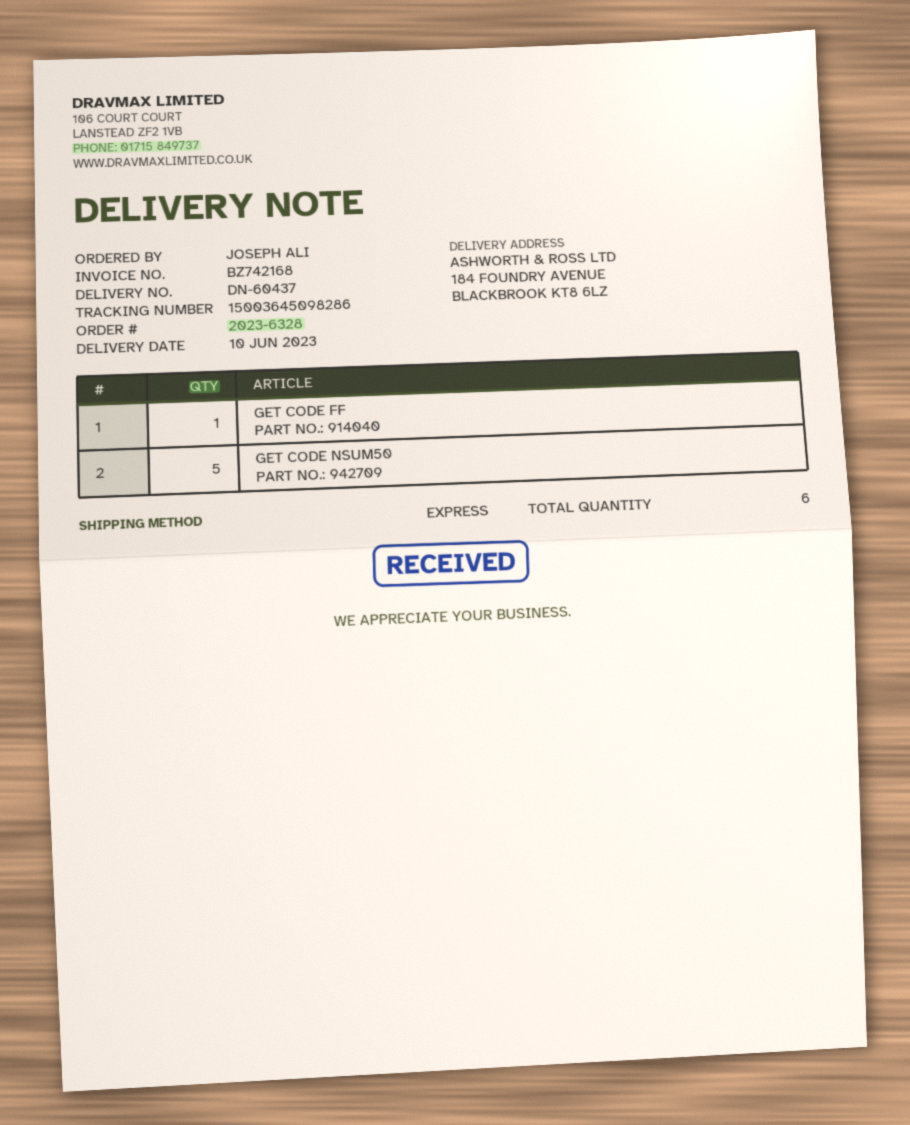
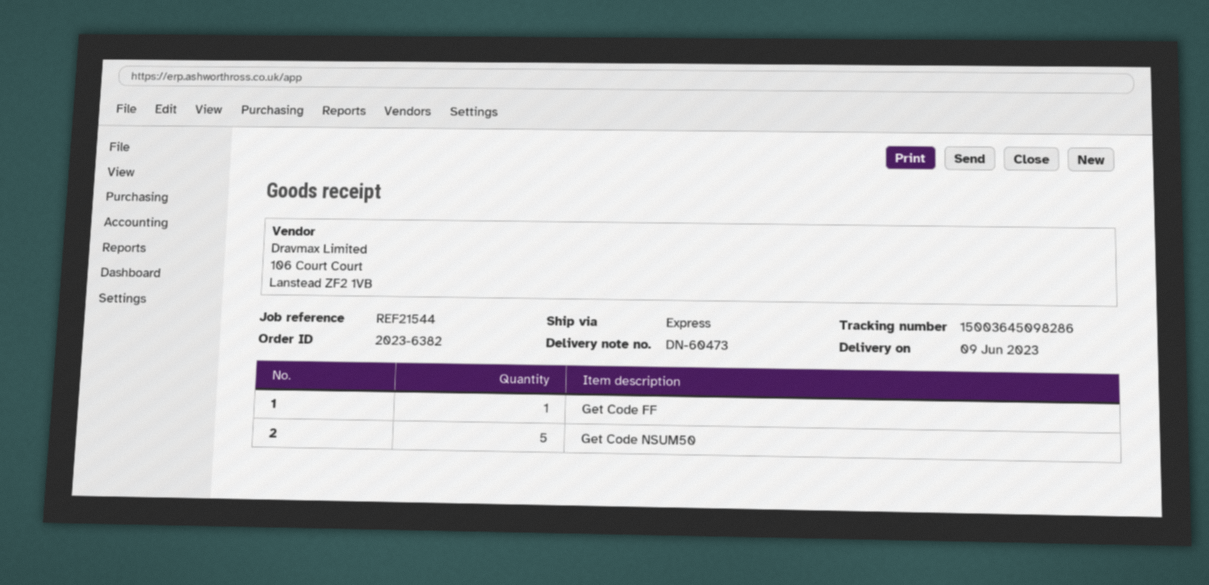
order number: 2023-6328 -> 2023-6382
delivery note number: DN-60437 -> DN-60473
delivery date: 2023-06-10 -> 2023-06-09

